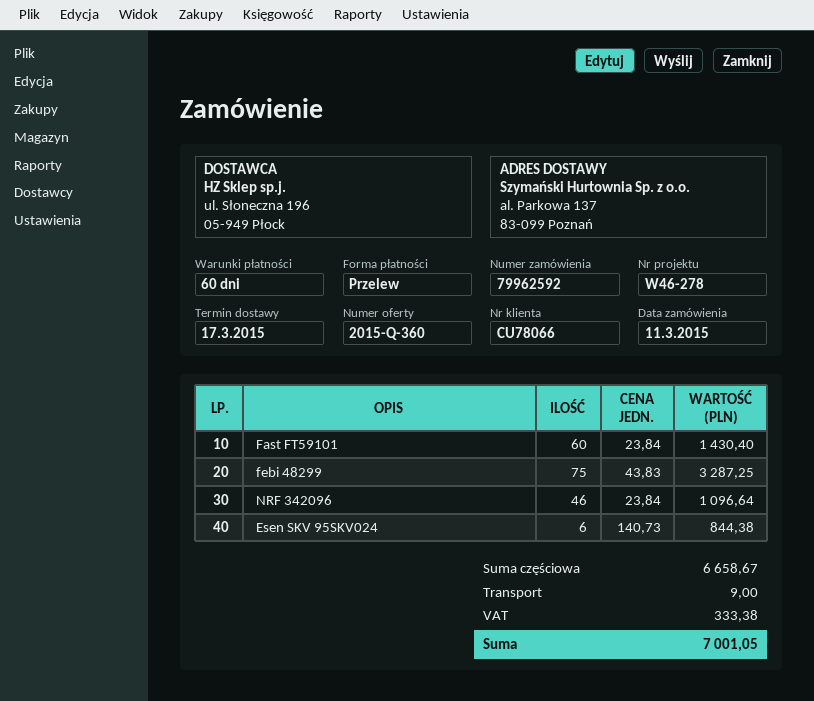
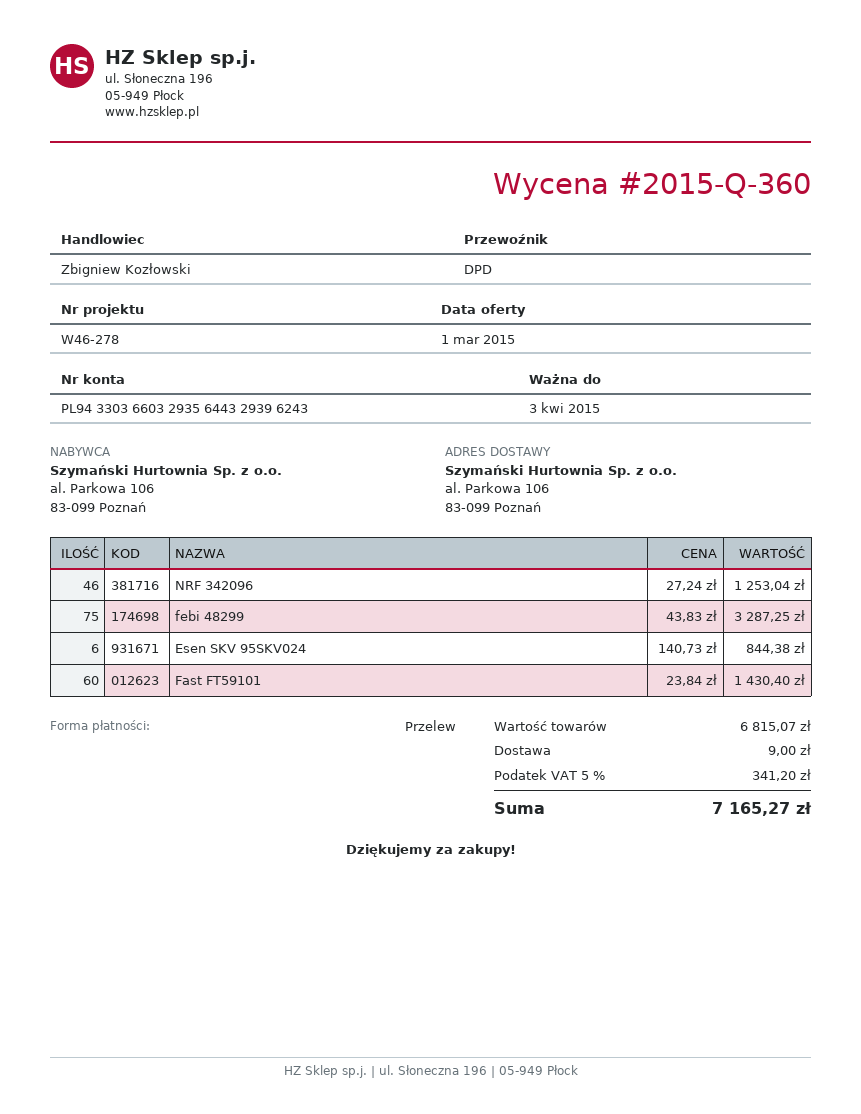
ship to: al. Parkowa 137, 83-099 Poznań -> al. Parkowa 106, 83-099 Poznań
NRF 342096: 46 x 23.84 = 1096.64 -> 46 x 27.24 = 1253.04
subtotal: 6658.67 -> 6815.07
tax: 333.38 -> 341.20
total: 7001.05 -> 7165.27

